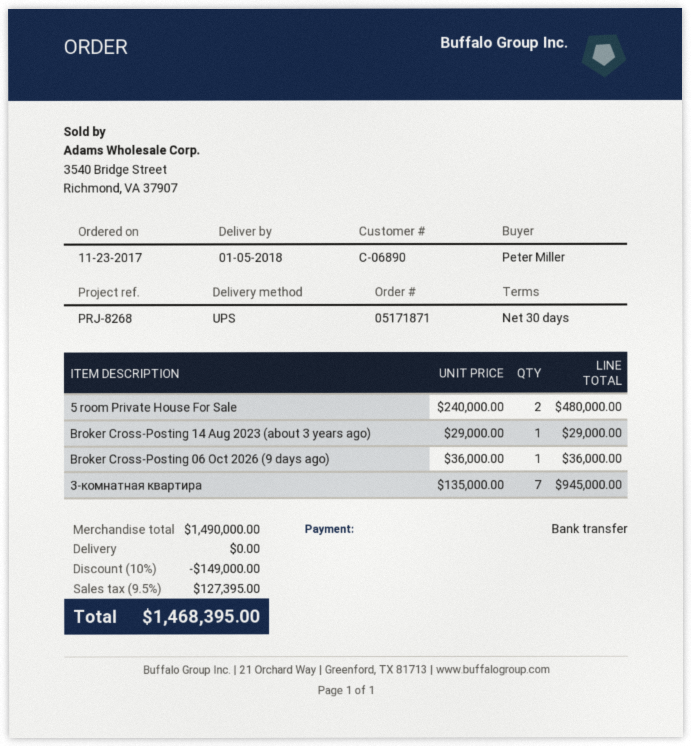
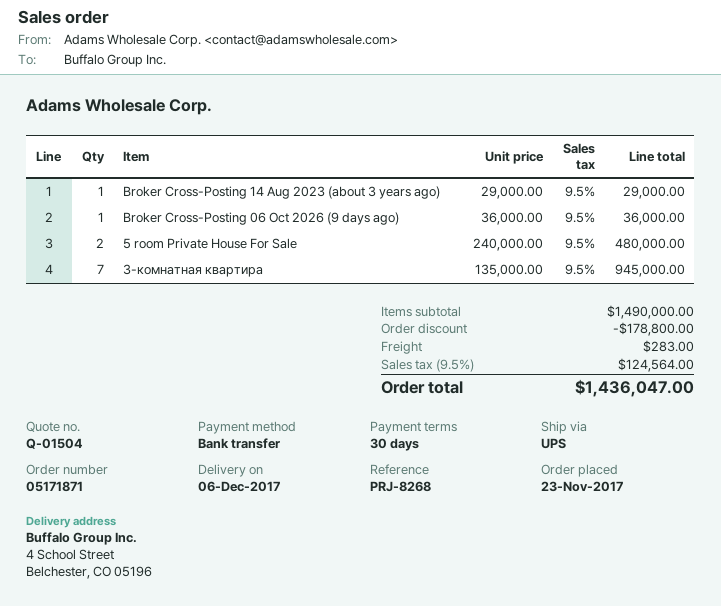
delivery date: 2018-01-05 -> 2017-12-06
discount: 149000.00 -> 178800.00
shipping: 0.00 -> 283.00
tax: 9.5% = 127395.00 -> 9.5% = 124564.00
total: 1468395.00 -> 1436047.00

